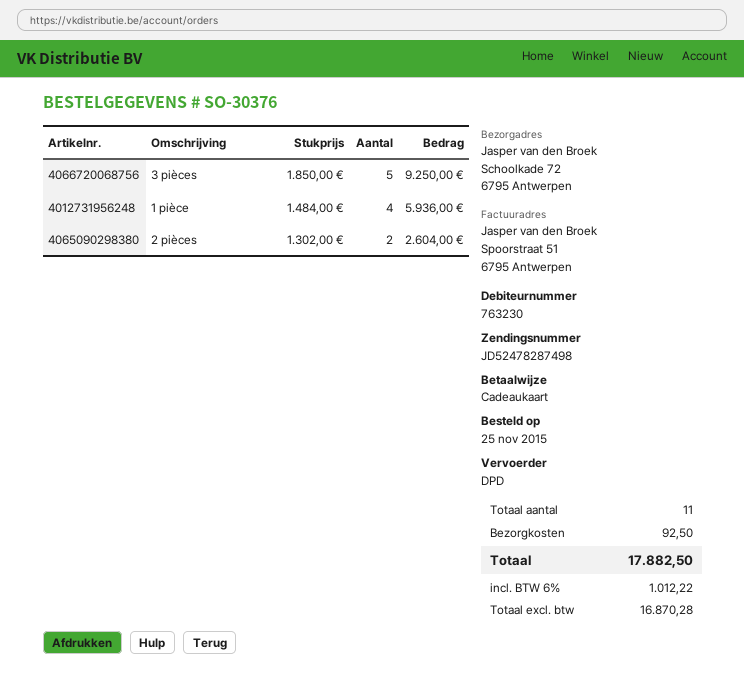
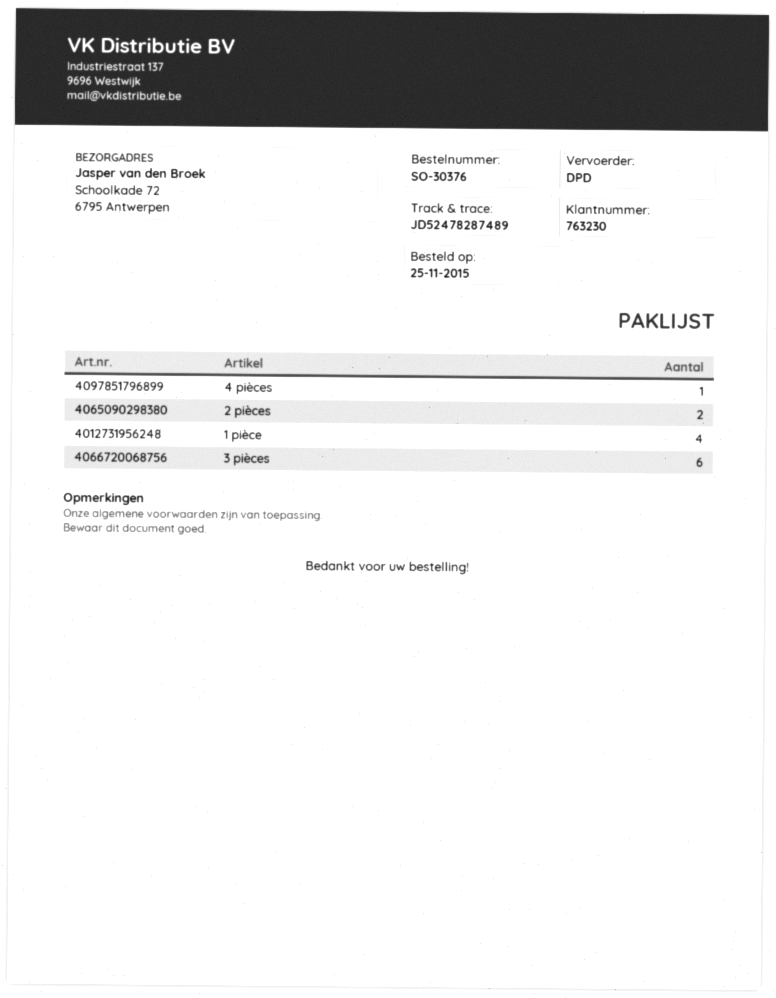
tracking number: JD52478287498 -> JD52478287489
3 pièces: 5 -> 6
4 pièces: none -> 1

